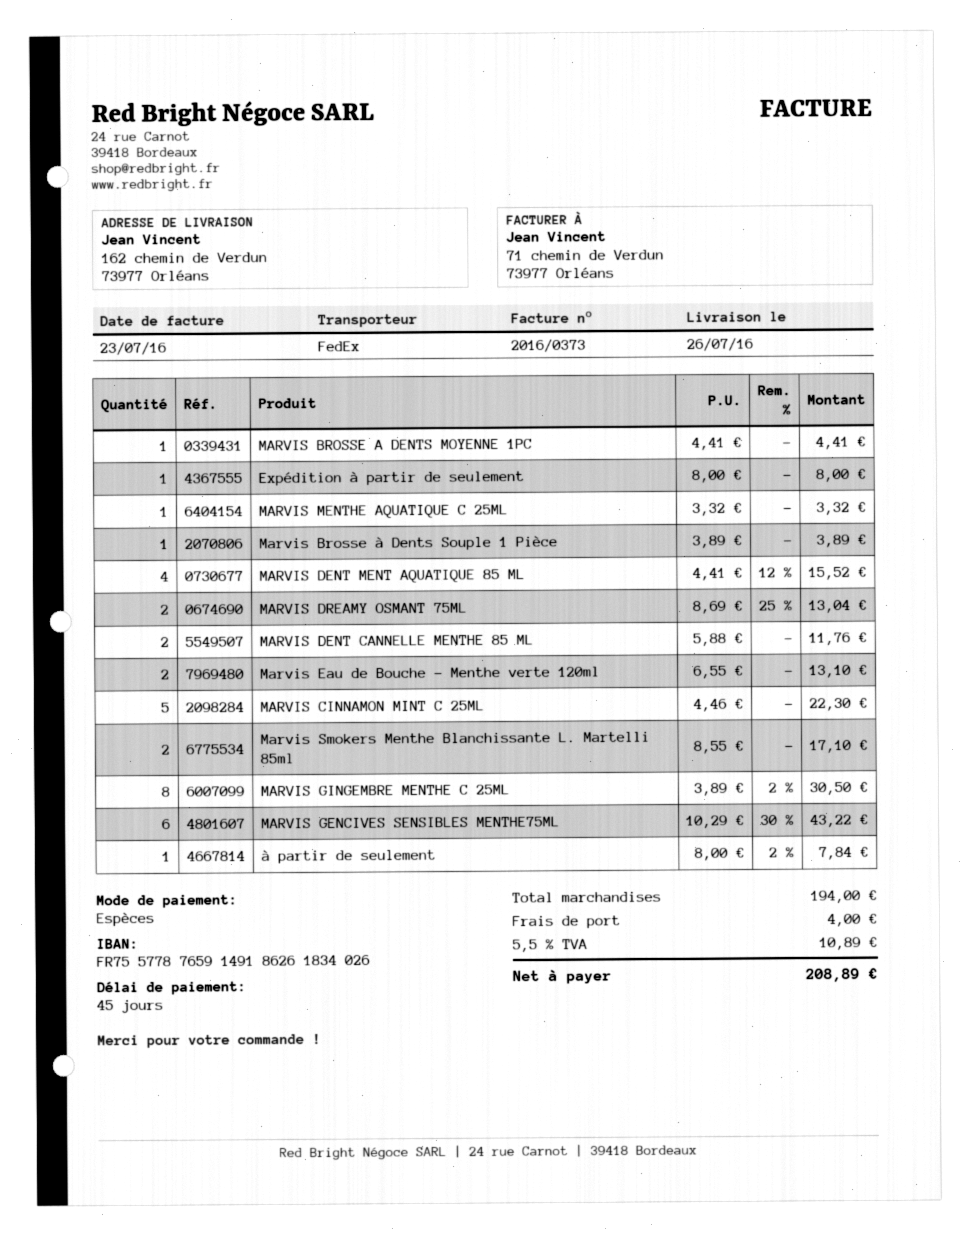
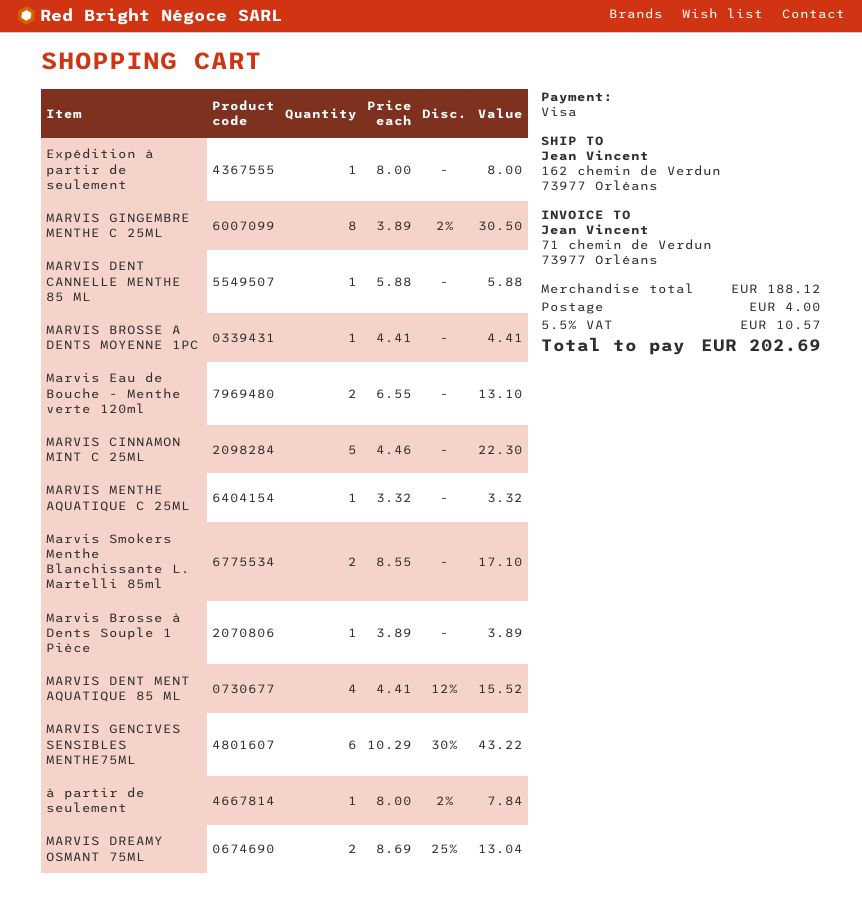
payment method: cash -> Visa
MARVIS DENT CANNELLE MENTHE 85 ML: 2 x 5.88 = 11.76 -> 1 x 5.88 = 5.88
subtotal: 194.00 -> 188.12
tax: 5.5% = 10.89 -> 5.5% = 10.57
total: 208.89 -> 202.69

